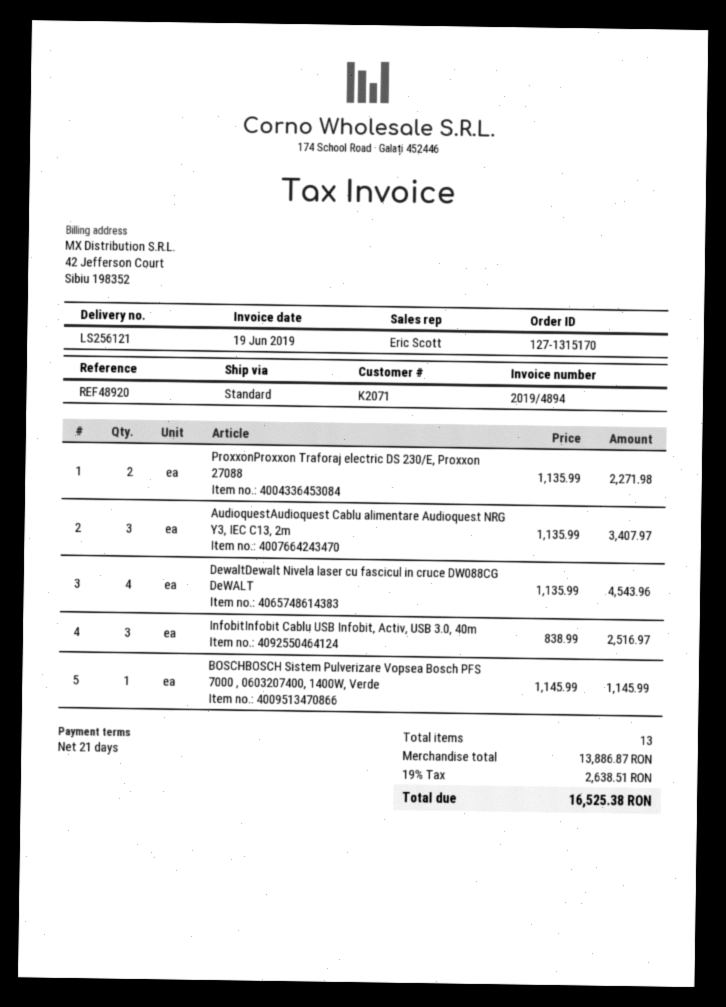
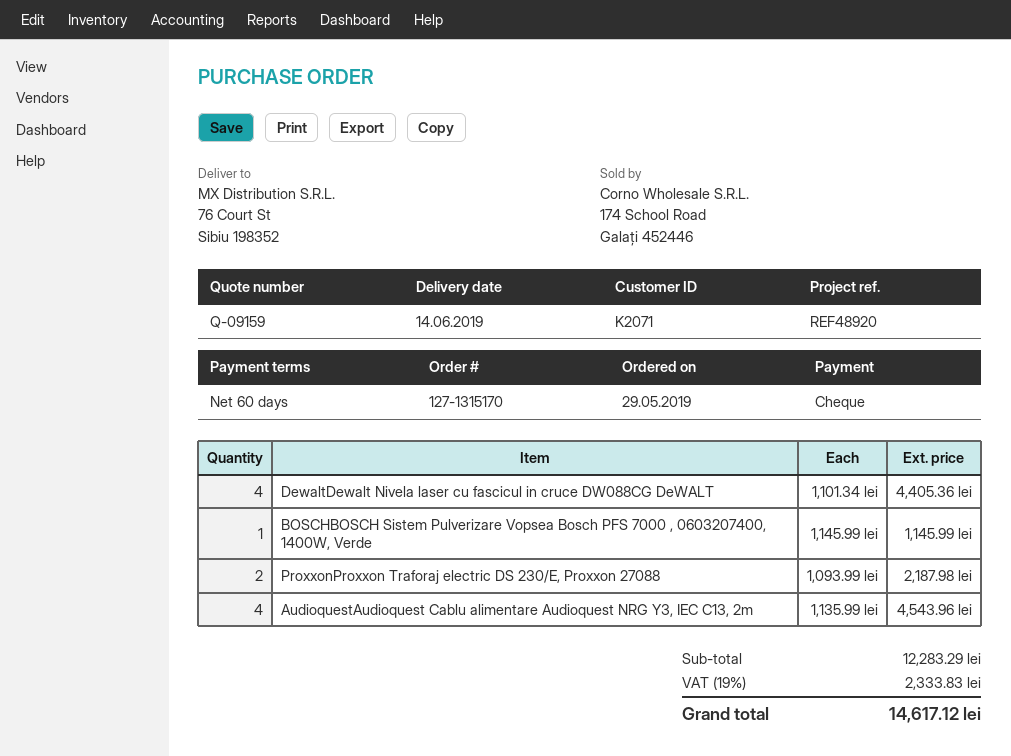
payment terms: 21 days -> 60 days
ProxxonProxxon Traforaj electric DS 230/E, Proxxon 27088: 2 x 1135.99 = 2271.98 -> 2 x 1093.99 = 2187.98
AudioquestAudioquest Cablu alimentare Audioquest NRG Y3, IEC C13, 2m: 3 x 1135.99 = 3407.97 -> 4 x 1135.99 = 4543.96
DewaltDewalt Nivela laser cu fascicul in cruce DW088CG DeWALT: 4 x 1135.99 = 4543.96 -> 4 x 1101.34 = 4405.36
InfobitInfobit Cablu USB Infobit, Activ, USB 3.0, 40m: 3 x 838.99 = 2516.97 -> none
subtotal: 13886.87 -> 12283.29
tax: 19% = 2638.51 -> 19% = 2333.83
total: 16525.38 -> 14617.12

